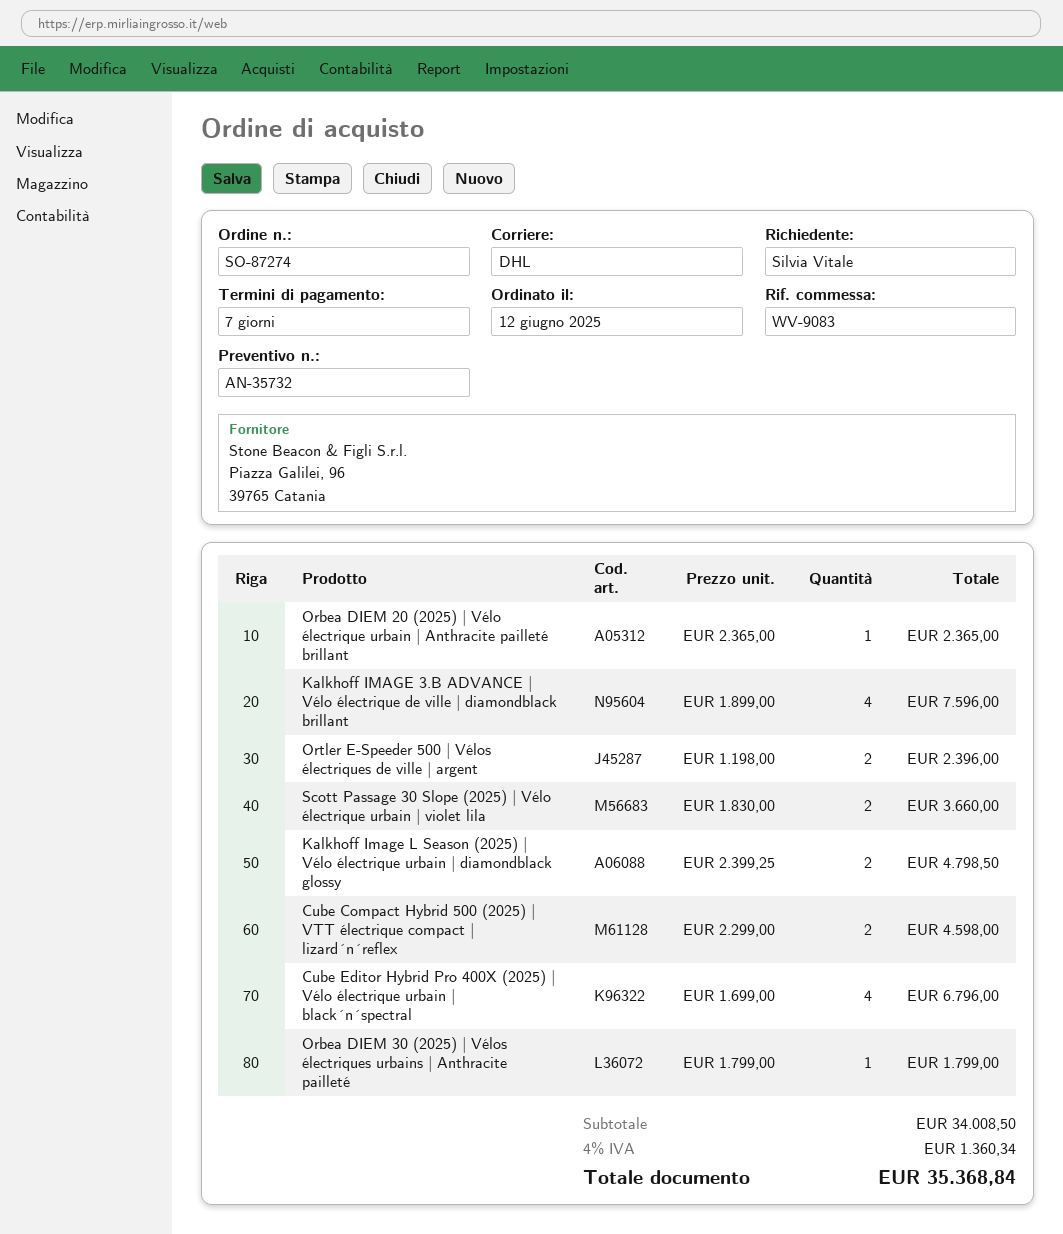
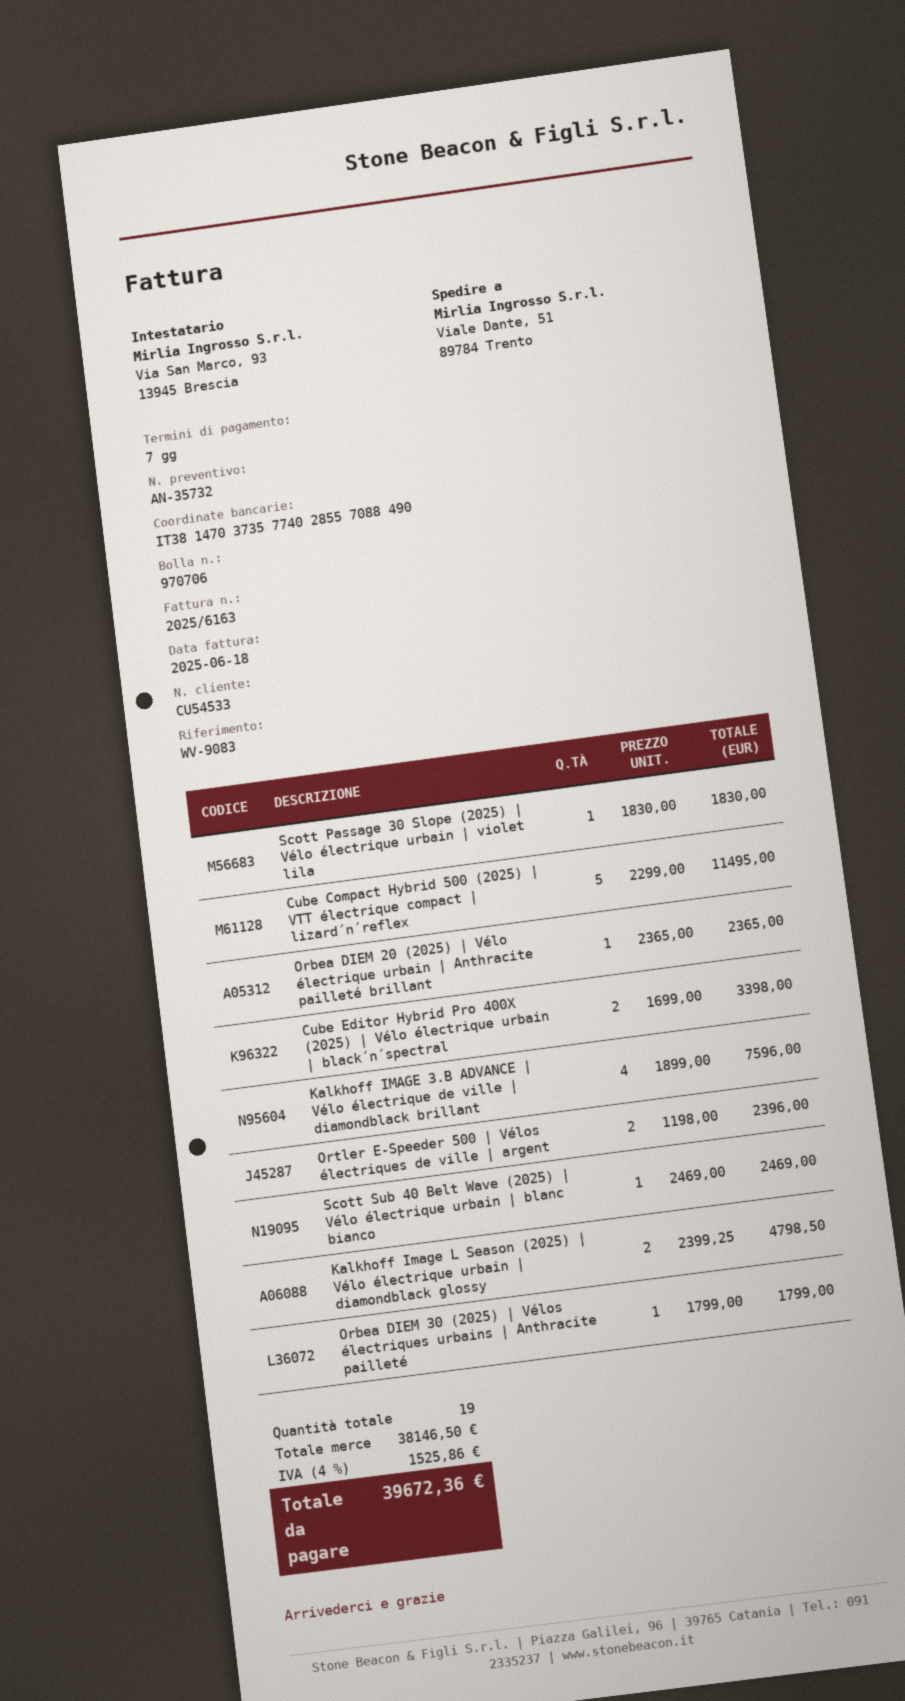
Scott Passage 30 Slope (2025) | Vélo électrique urbain | violet lila: 2 x 1830.00 = 3660.00 -> 1 x 1830.00 = 1830.00
Cube Compact Hybrid 500 (2025) | VTT électrique compact | lizard´n´reflex: 2 x 2299.00 = 4598.00 -> 5 x 2299.00 = 11495.00
Cube Editor Hybrid Pro 400X (2025) | Vélo électrique urbain | black´n´spectral: 4 x 1699.00 = 6796.00 -> 2 x 1699.00 = 3398.00
Scott Sub 40 Belt Wave (2025) | Vélo électrique urbain | blanc bianco: none -> 1 x 2469.00 = 2469.00
subtotal: 34008.50 -> 38146.50
tax: 4% = 1360.34 -> 4% = 1525.86
total: 35368.84 -> 39672.36

